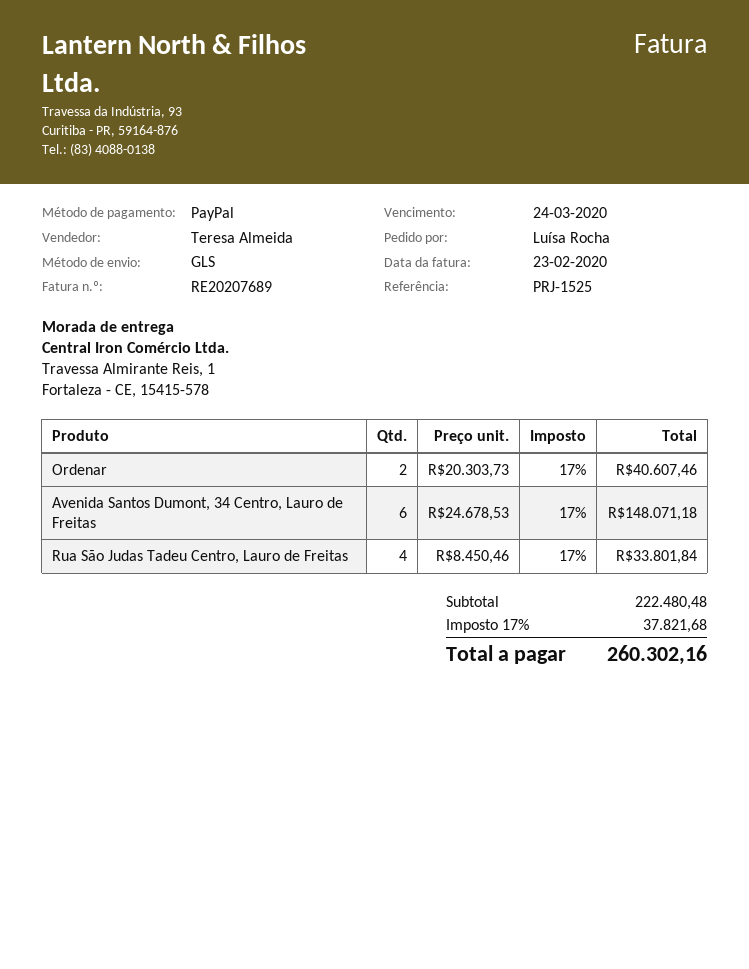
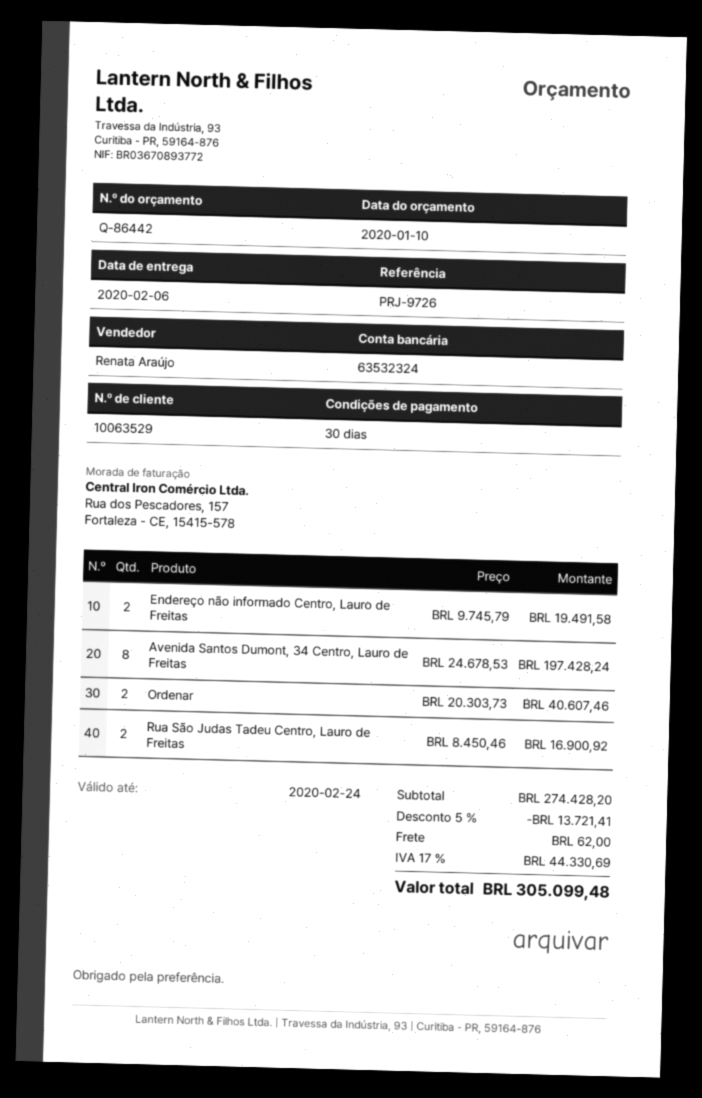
reference: PRJ-1525 -> PRJ-9726
sales rep: Teresa Almeida -> Renata Araújo
Avenida Santos Dumont, 34 Centro, Lauro de Freitas: 6 x 24678.53 = 148071.18 -> 8 x 24678.53 = 197428.24
Rua São Judas Tadeu Centro, Lauro de Freitas: 4 x 8450.46 = 33801.84 -> 2 x 8450.46 = 16900.92
Endereço não informado Centro, Lauro de Freitas: none -> 2 x 9745.79 = 19491.58
subtotal: 222480.48 -> 274428.20
discount: none -> 5% = 13721.41
shipping: none -> 62.00
tax: 17% = 37821.68 -> 17% = 44330.69
total: 260302.16 -> 305099.48

